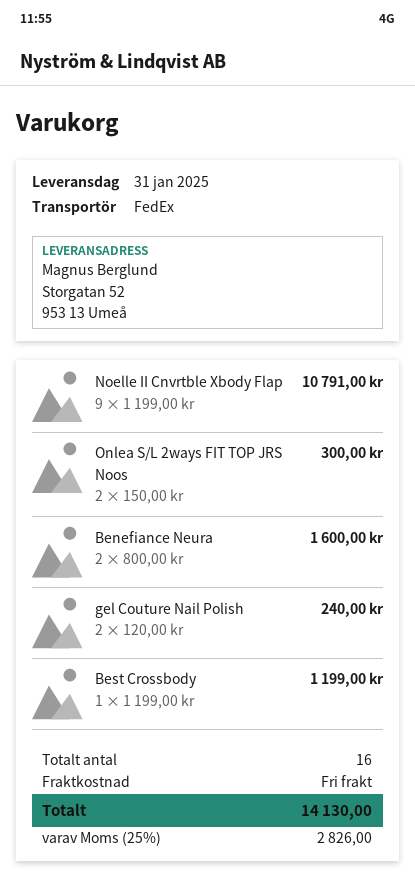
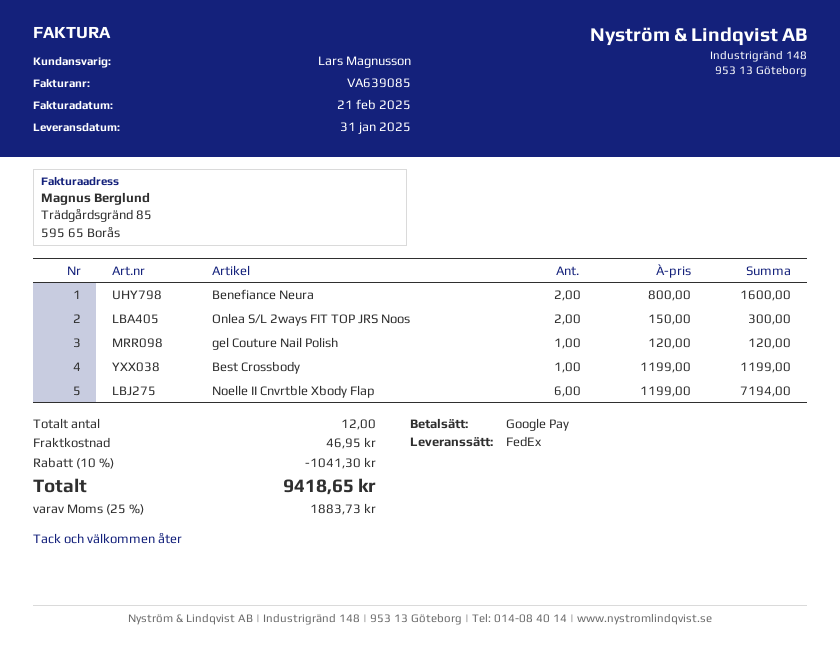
Noelle II Cnvrtble Xbody Flap: 9 x 1199.00 = 10791.00 -> 6 x 1199.00 = 7194.00
gel Couture Nail Polish: 2 x 120.00 = 240.00 -> 1 x 120.00 = 120.00
total quantity: 16 -> 12
discount: none -> 10% = 1041.30
shipping: 0.00 -> 46.95
tax: 25% = 2826.00 -> 25% = 1883.73
total: 14130.00 -> 9418.65

